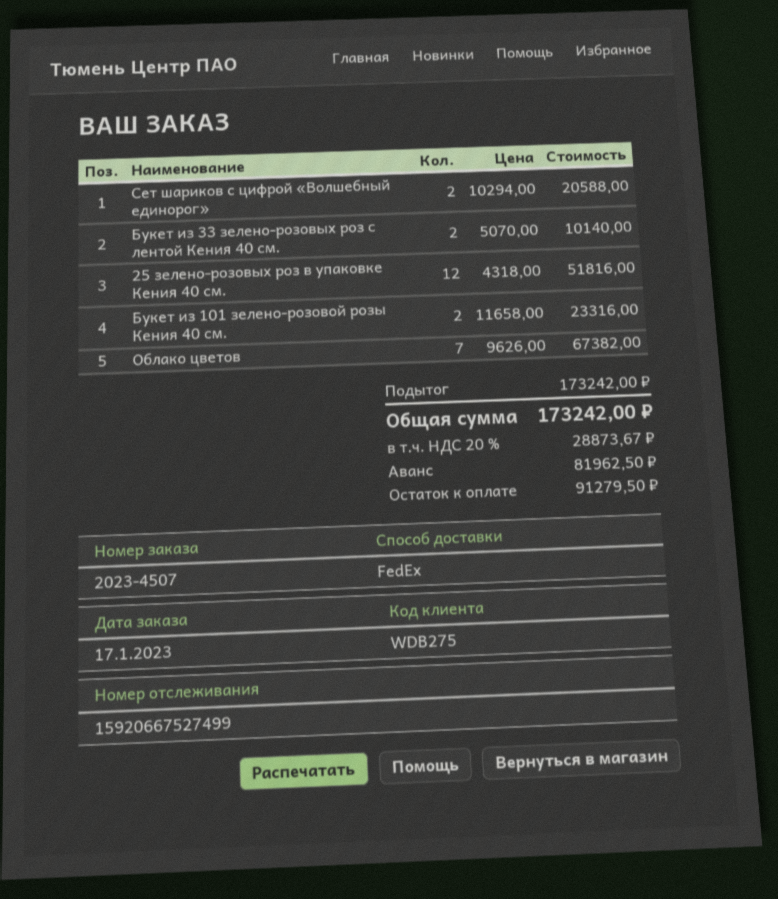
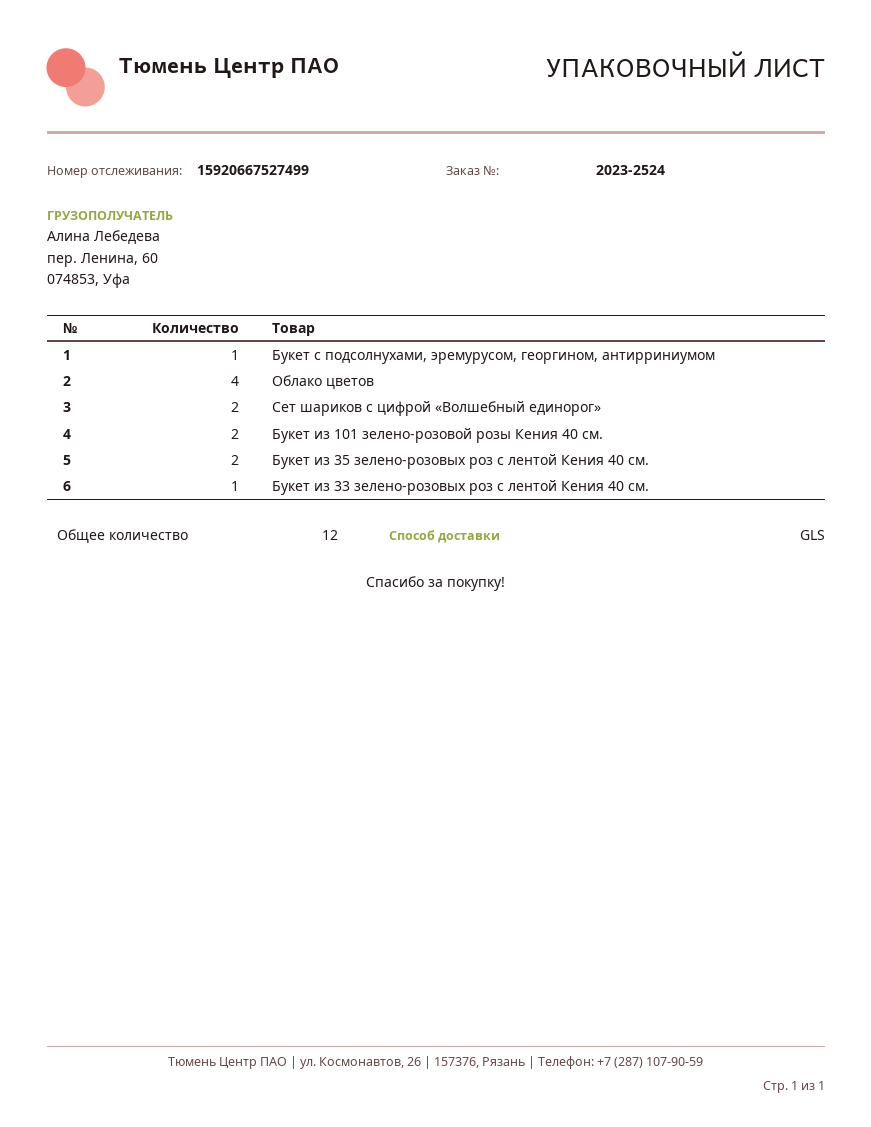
order number: 2023-4507 -> 2023-2524
shipping method: FedEx -> GLS
Букет из 33 зелено-розовых роз с лентой Кения 40 см.: 2 -> 1
25 зелено-розовых роз в упаковке Кения 40 см.: 12 -> none
Облако цветов: 7 -> 4
Букет с подсолнухами, эремурусом, георгином, антирриниумом: none -> 1
Букет из 35 зелено-розовых роз с лентой Кения 40 см.: none -> 2

